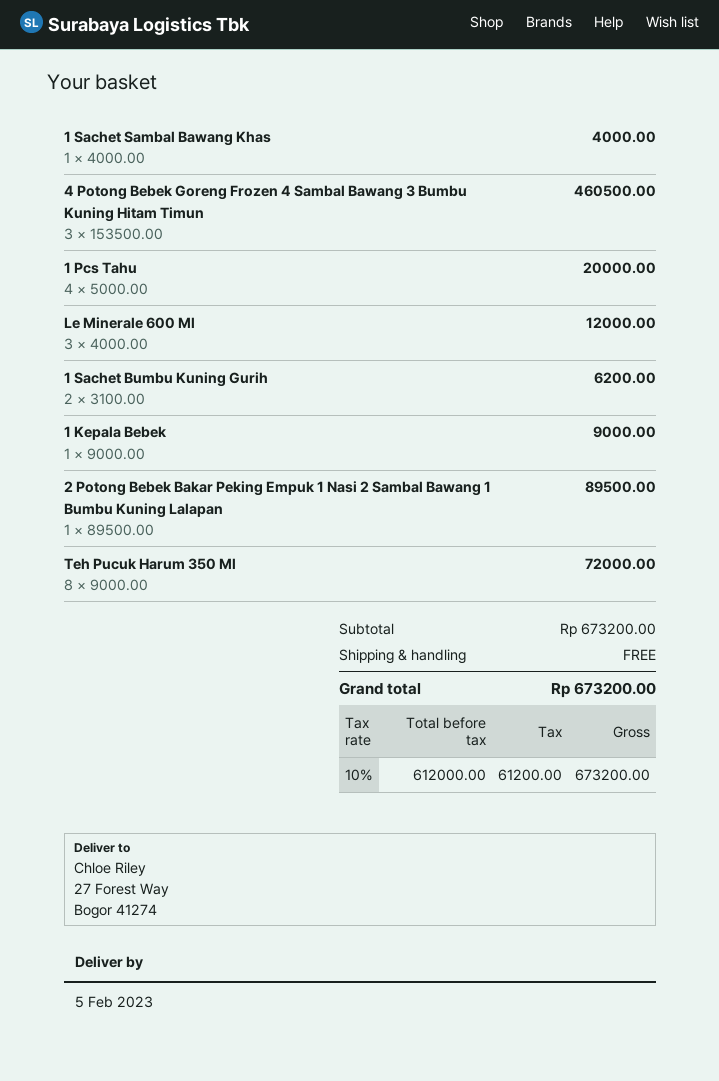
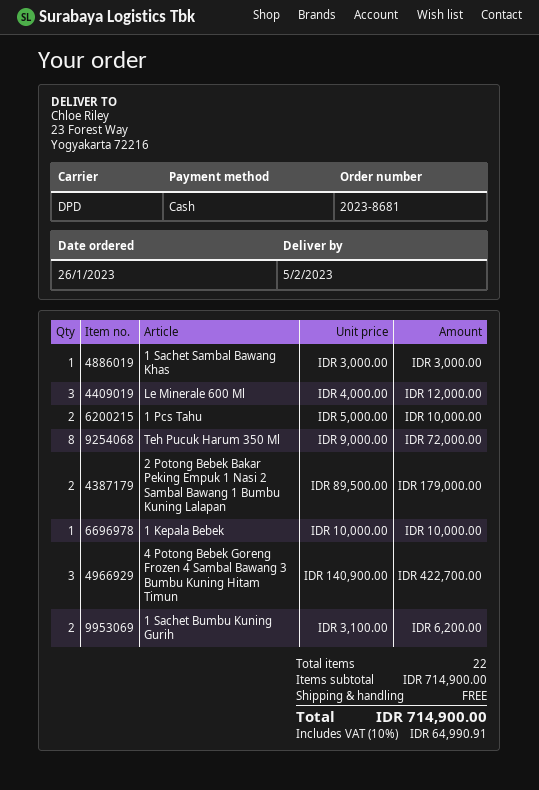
ship to: 27 Forest Way, Bogor 41274 -> 23 Forest Way, Yogyakarta 72216
1 Sachet Sambal Bawang Khas: 1 x 4000.00 = 4000.00 -> 1 x 3000.00 = 3000.00
4 Potong Bebek Goreng Frozen 4 Sambal Bawang 3 Bumbu Kuning Hitam Timun: 3 x 153500.00 = 460500.00 -> 3 x 140900.00 = 422700.00
1 Pcs Tahu: 4 x 5000.00 = 20000.00 -> 2 x 5000.00 = 10000.00
1 Kepala Bebek: 1 x 9000.00 = 9000.00 -> 1 x 10000.00 = 10000.00
2 Potong Bebek Bakar Peking Empuk 1 Nasi 2 Sambal Bawang 1 Bumbu Kuning Lalapan: 1 x 89500.00 = 89500.00 -> 2 x 89500.00 = 179000.00
subtotal: 673200.00 -> 714900.00
tax: 10% = 61200.00 -> 10% = 64990.91
total: 673200.00 -> 714900.00

